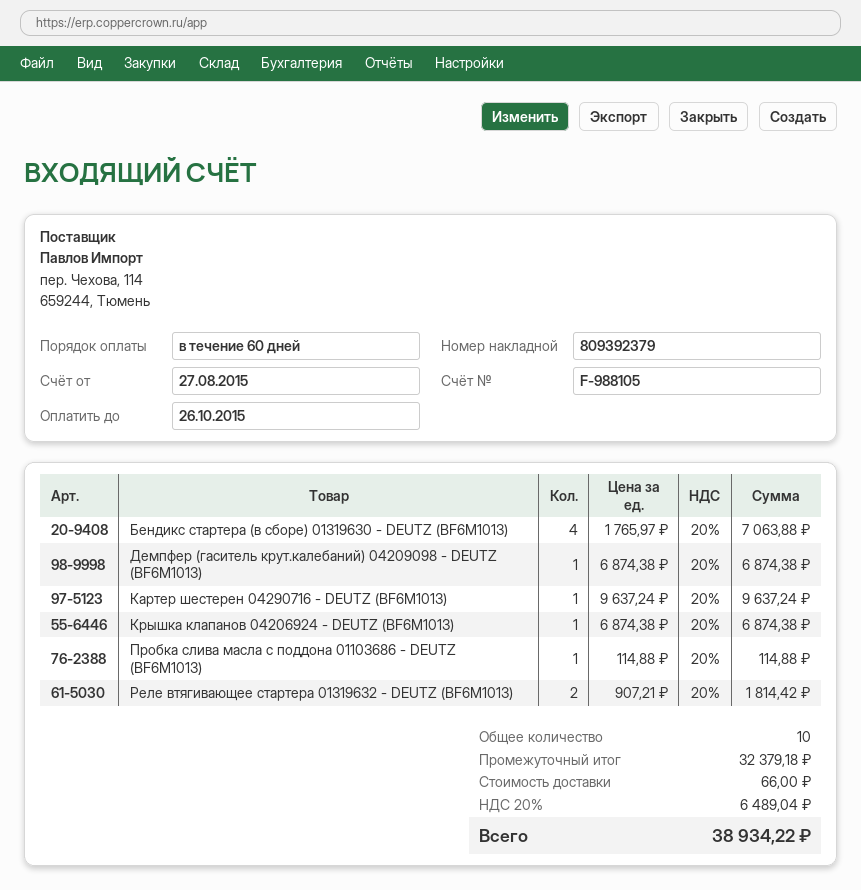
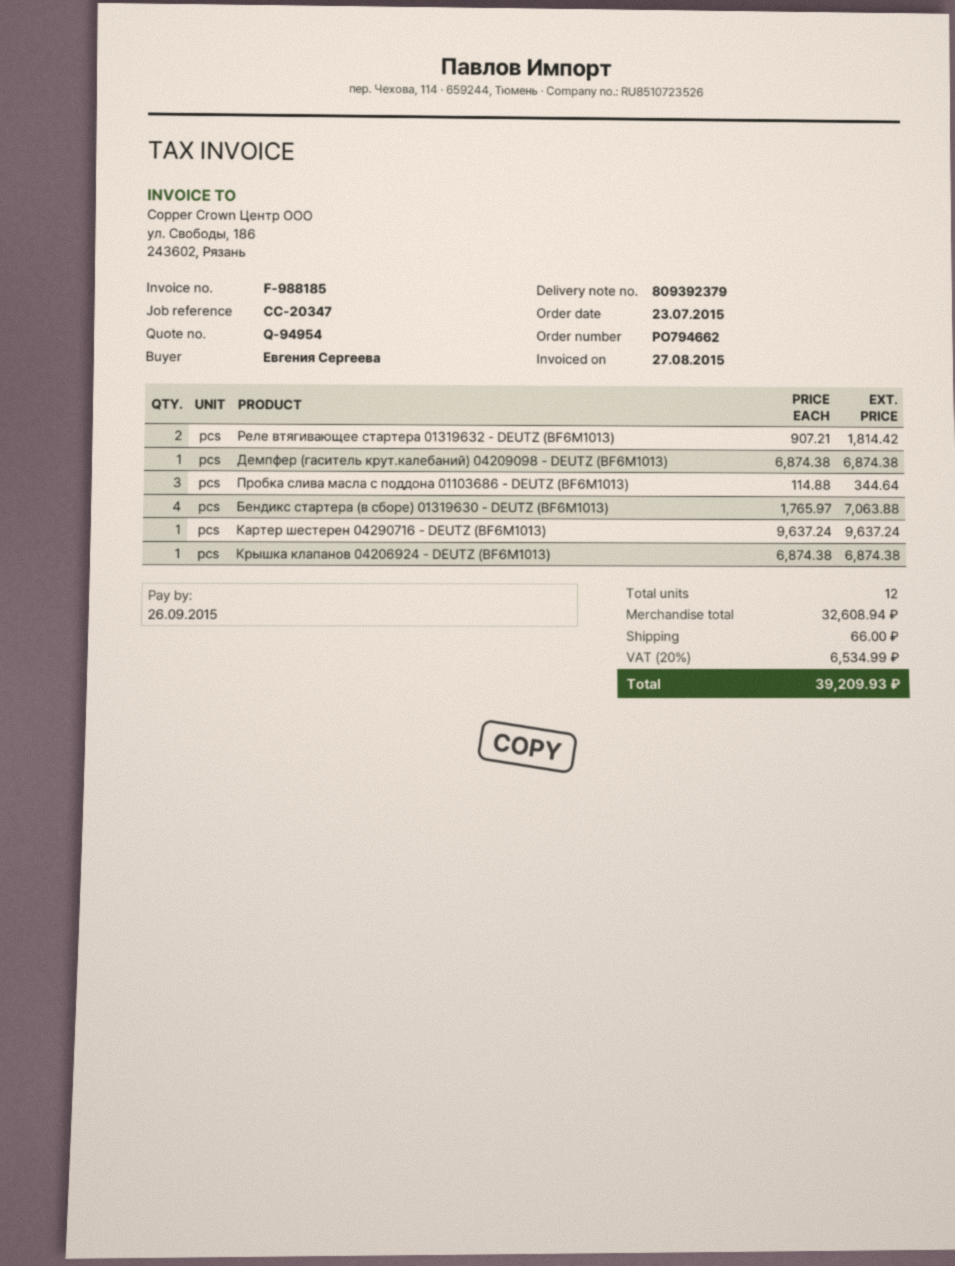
invoice number: F-988105 -> F-988185
due date: 2015-10-26 -> 2015-09-26
Пробка слива масла с поддона 01103686 - DEUTZ (BF6M1013): 1 x 114.88 = 114.88 -> 3 x 114.88 = 344.64
total quantity: 10 -> 12
subtotal: 32379.18 -> 32608.94
tax: 20% = 6489.04 -> 20% = 6534.99
total: 38934.22 -> 39209.93

